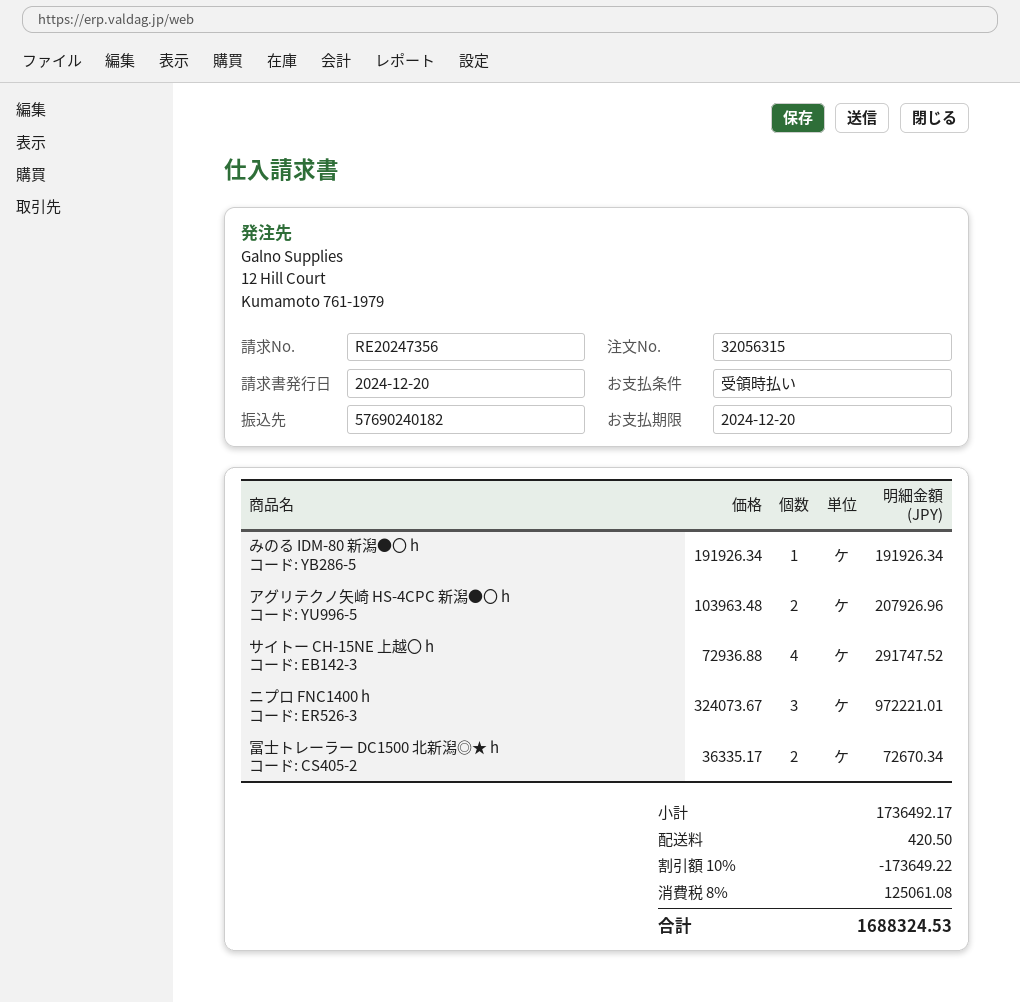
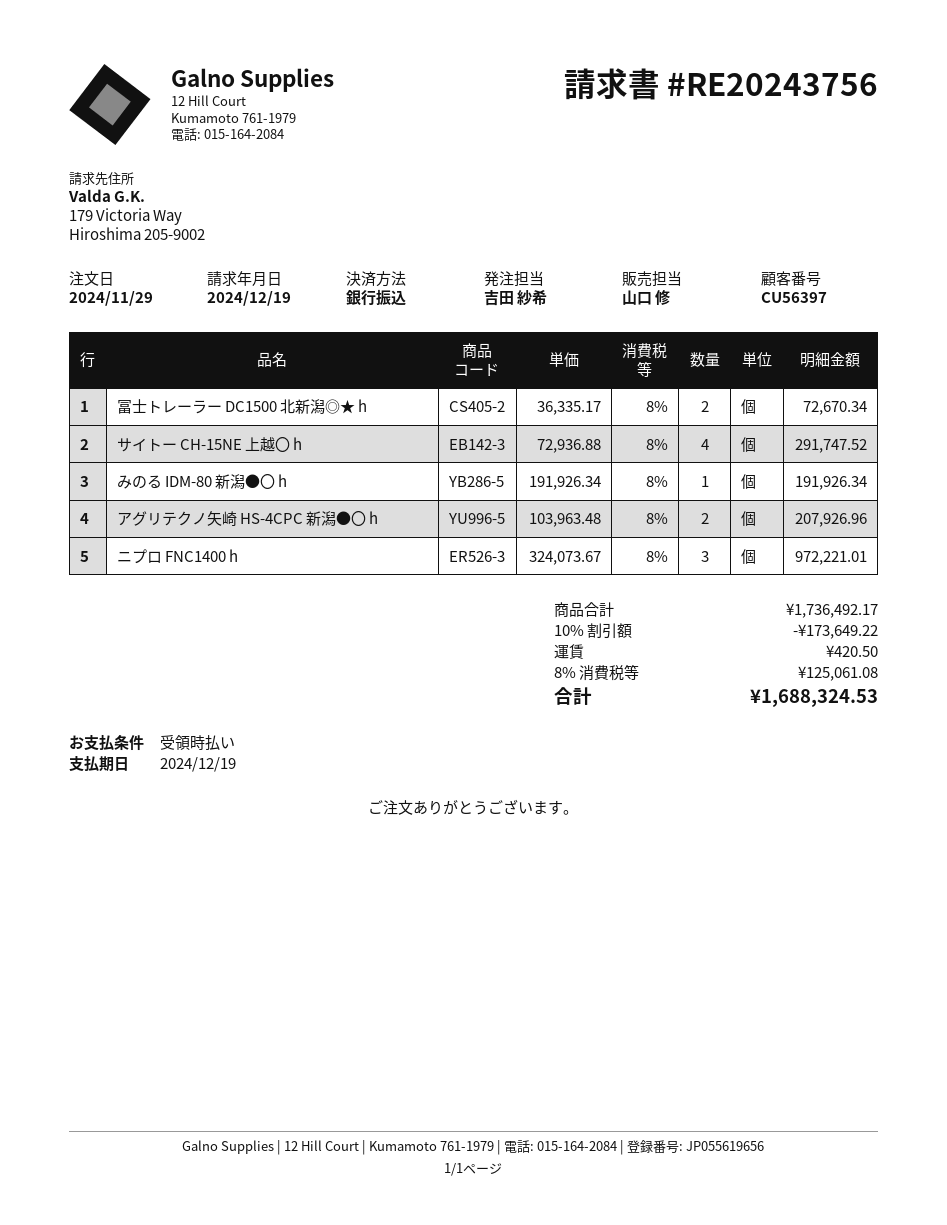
invoice number: RE20247356 -> RE20243756
invoice date: 2024-12-20 -> 2024-12-19
due date: 2024-12-20 -> 2024-12-19

